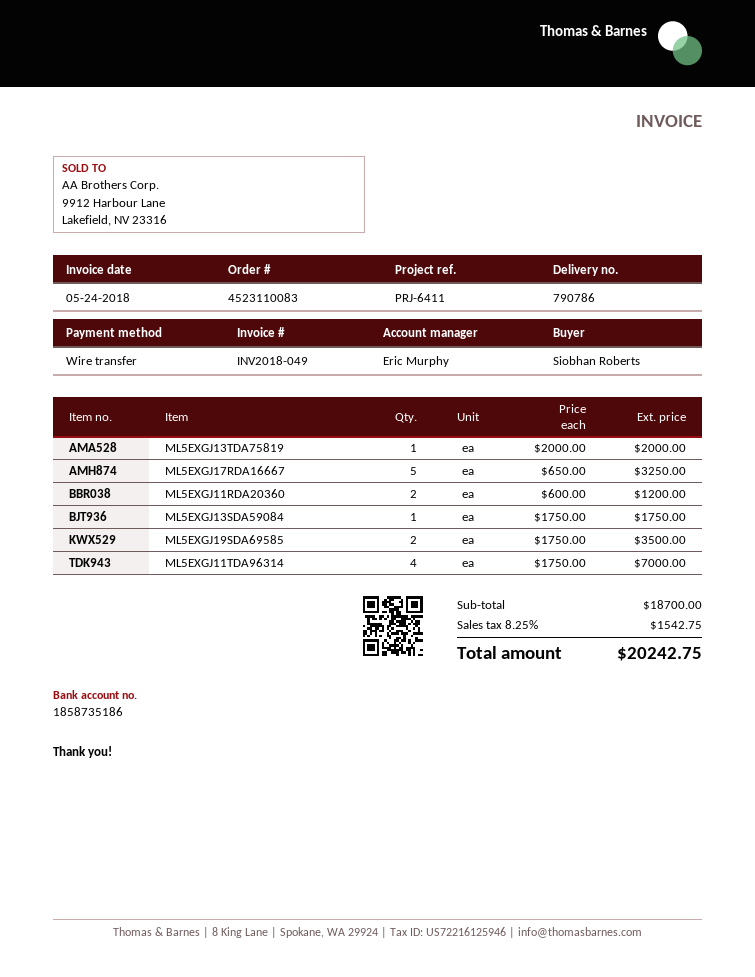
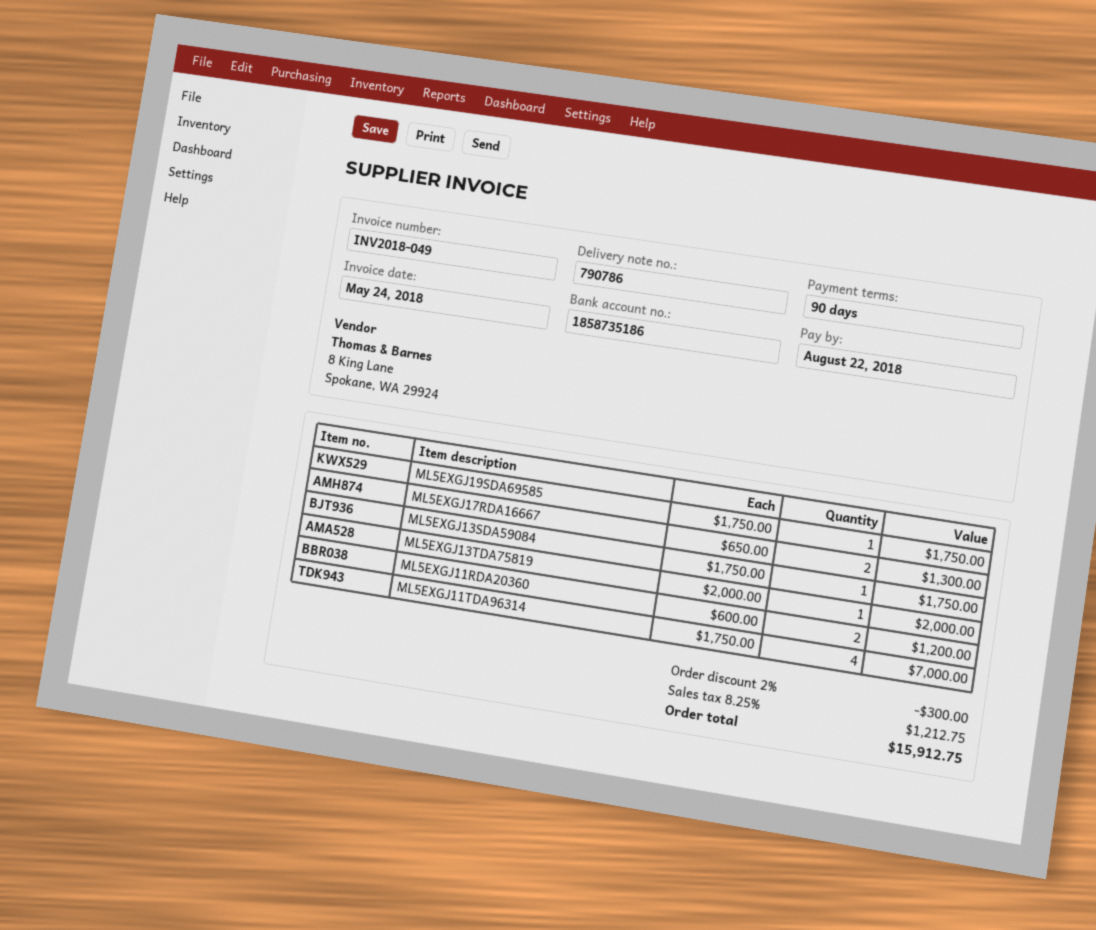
ML5EXGJ17RDA16667: 5 x 650.00 = 3250.00 -> 2 x 650.00 = 1300.00
ML5EXGJ19SDA69585: 2 x 1750.00 = 3500.00 -> 1 x 1750.00 = 1750.00
discount: none -> 2% = 300.00
tax: 8.25% = 1542.75 -> 8.25% = 1212.75
total: 20242.75 -> 15912.75

